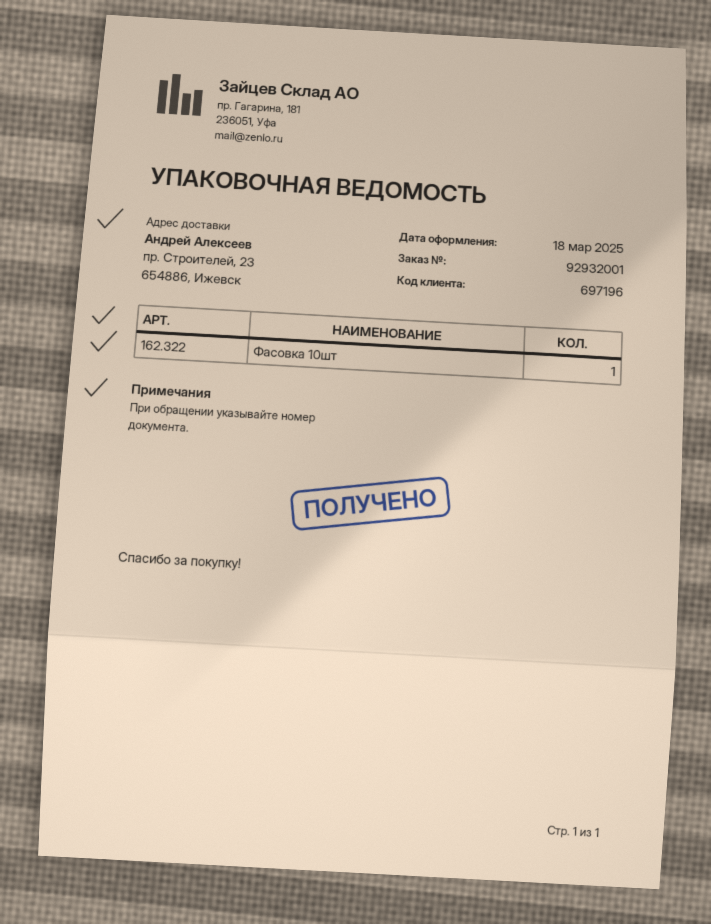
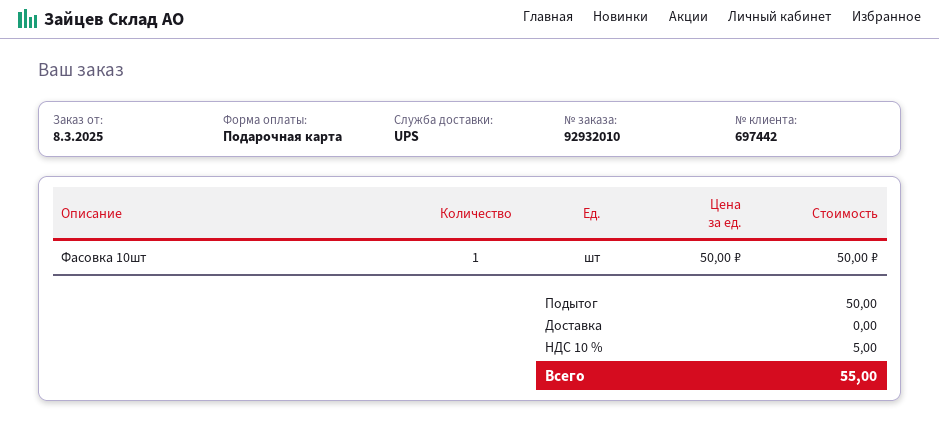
order number: 92932001 -> 92932010
order date: 2025-03-18 -> 2025-03-08
customer number: 697196 -> 697442

